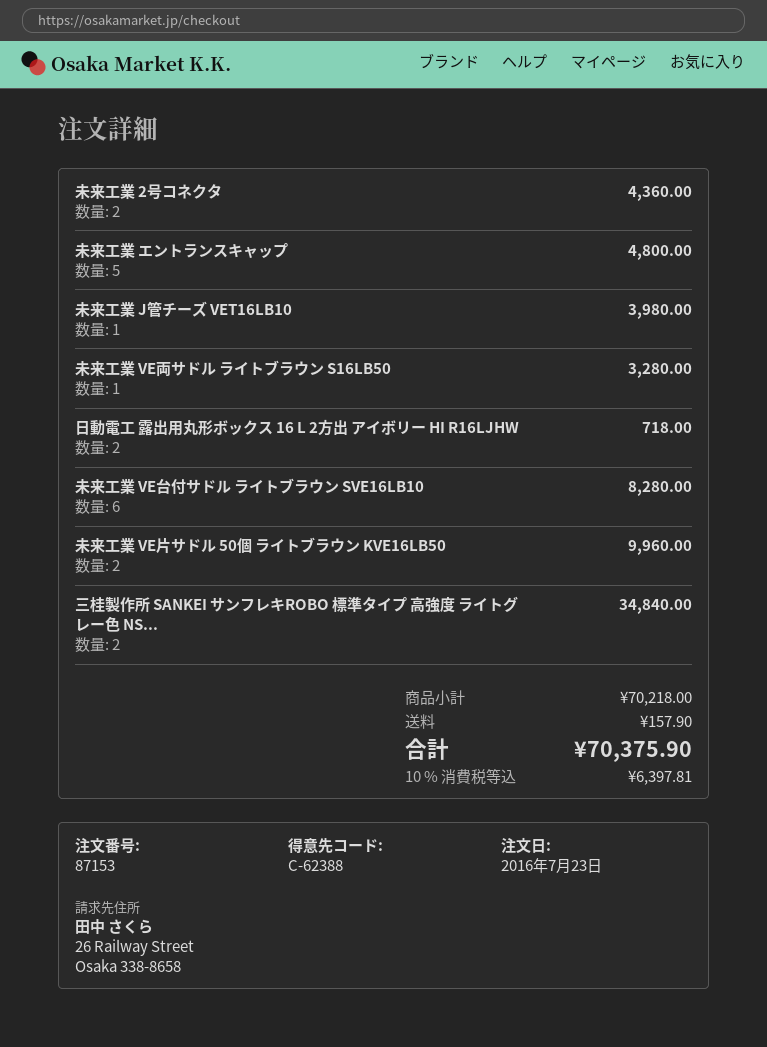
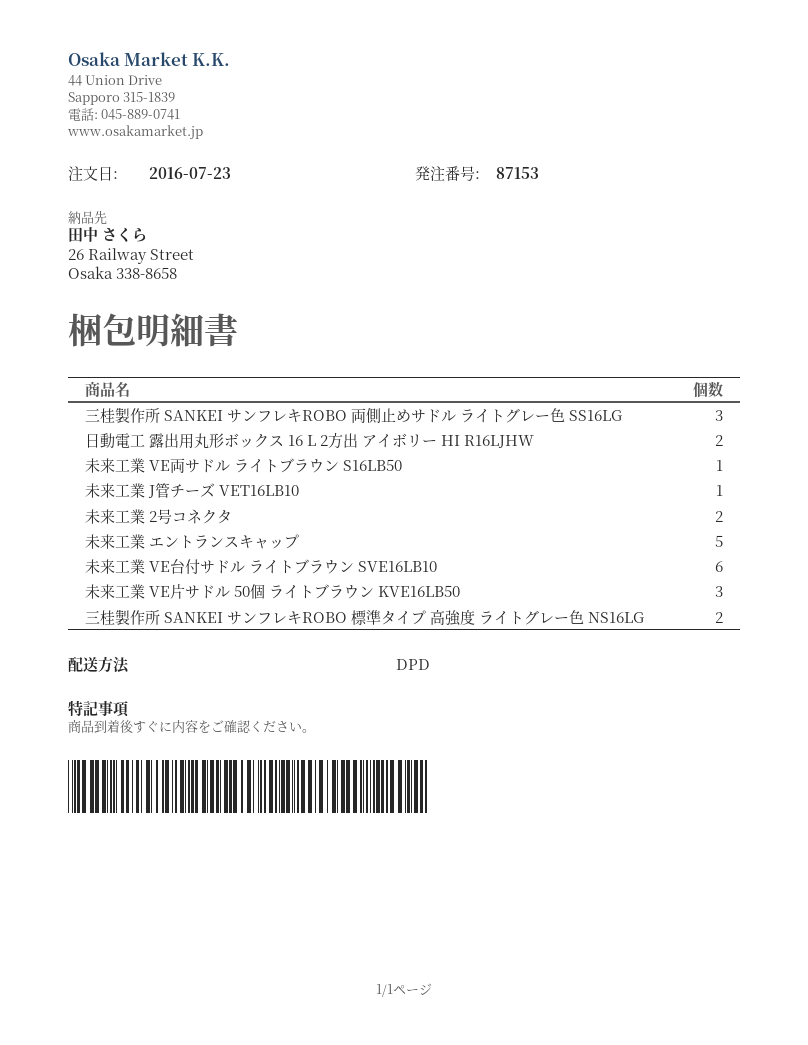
未来工業 VE片サドル 50個 ライトブラウン KVE16LB50: 2 -> 3
三桂製作所 SANKEI サンフレキROBO 両側止めサドル ライトグレー色 SS16LG: none -> 3

